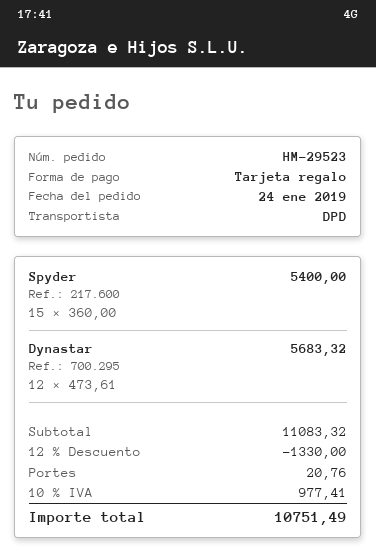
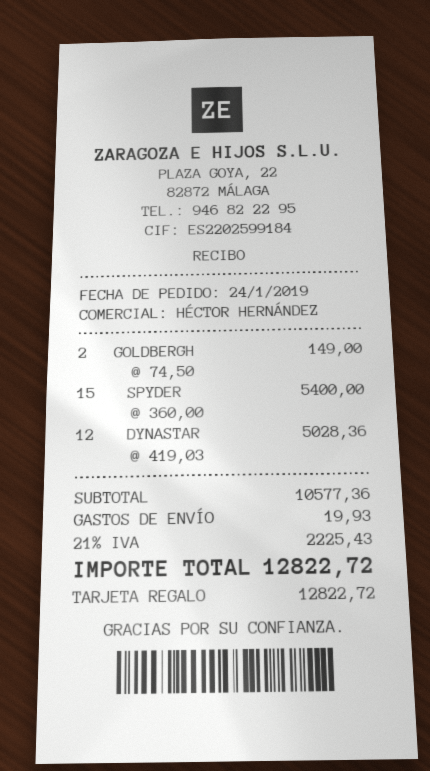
Dynastar: 12 x 473.61 = 5683.32 -> 12 x 419.03 = 5028.36
GOLDBERGH: none -> 2 x 74.50 = 149.00
subtotal: 11083.32 -> 10577.36
discount: 12% = 1330.00 -> none
shipping: 20.76 -> 19.93
tax: 10% = 977.41 -> 21% = 2225.43
total: 10751.49 -> 12822.72

